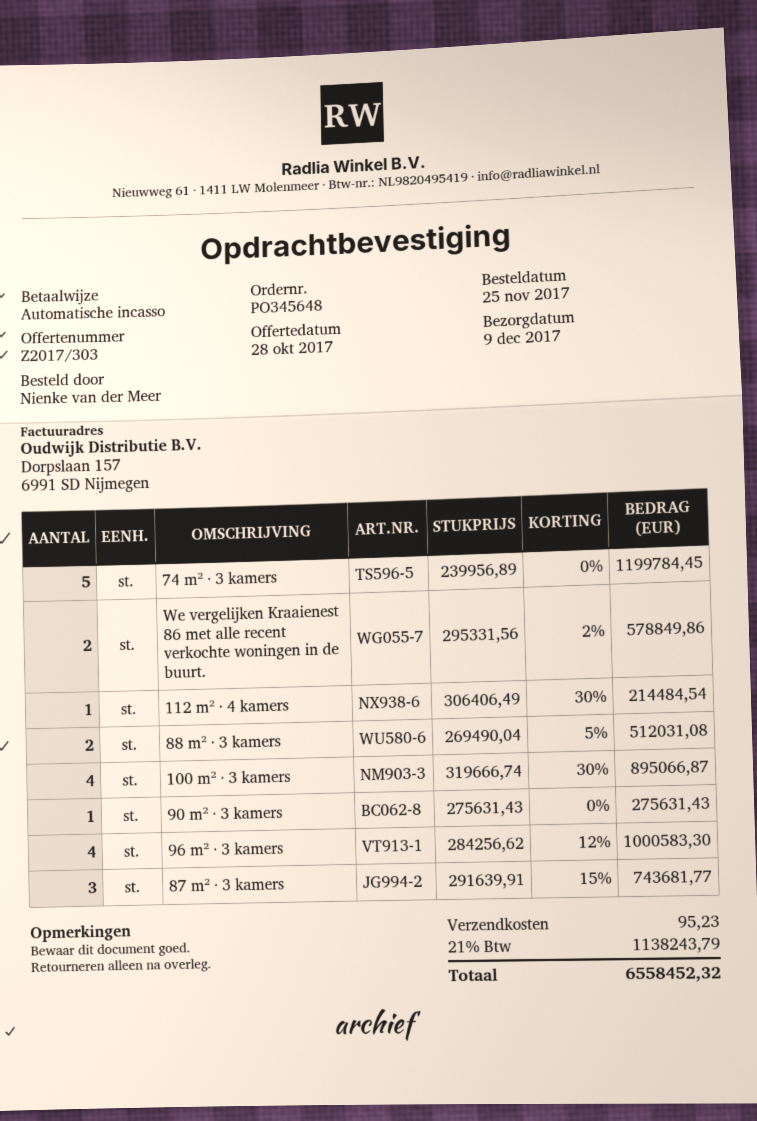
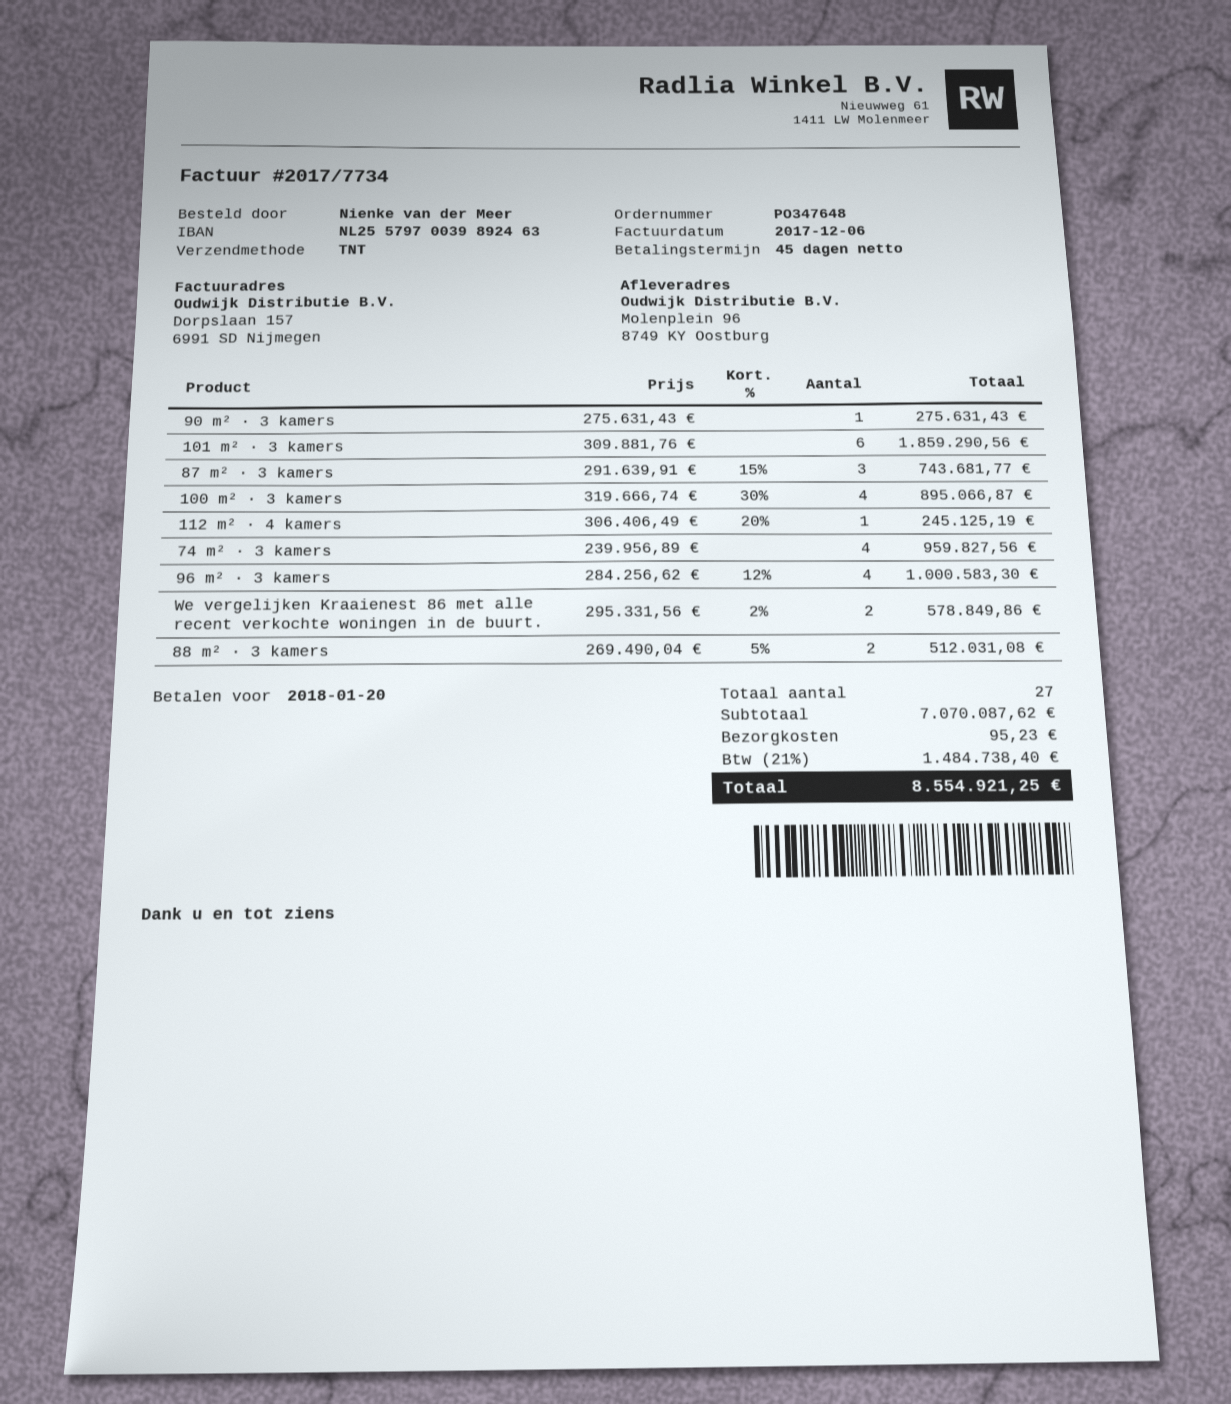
order number: PO345648 -> PO347648
74 m² · 3 kamers: 5 x 239956.89 = 1199784.45 -> 4 x 239956.89 = 959827.56
112 m² · 4 kamers: 1 x 306406.49 - 30% = 214484.54 -> 1 x 306406.49 - 20% = 245125.19
101 m² · 3 kamers: none -> 6 x 309881.76 = 1859290.56
tax: 21% = 1138243.79 -> 21% = 1484738.40
total: 6558452.32 -> 8554921.25

